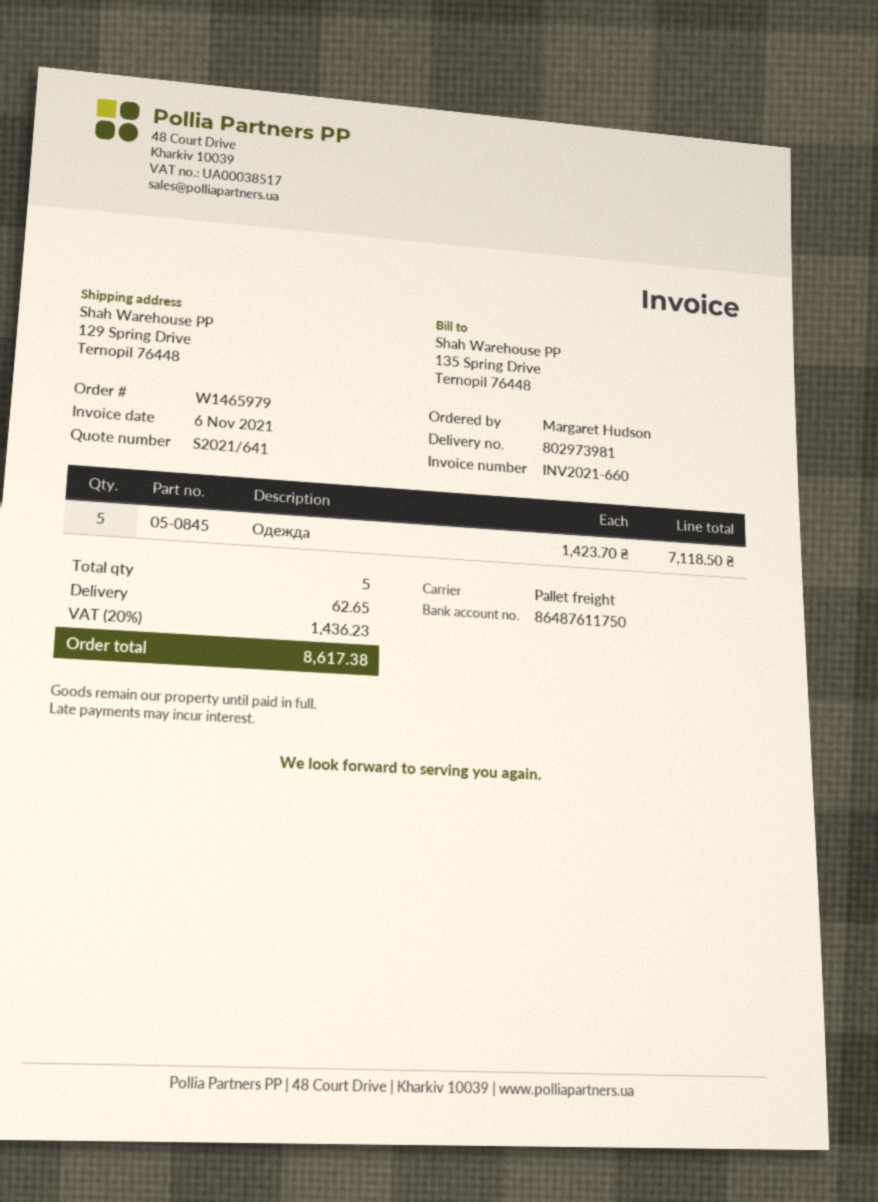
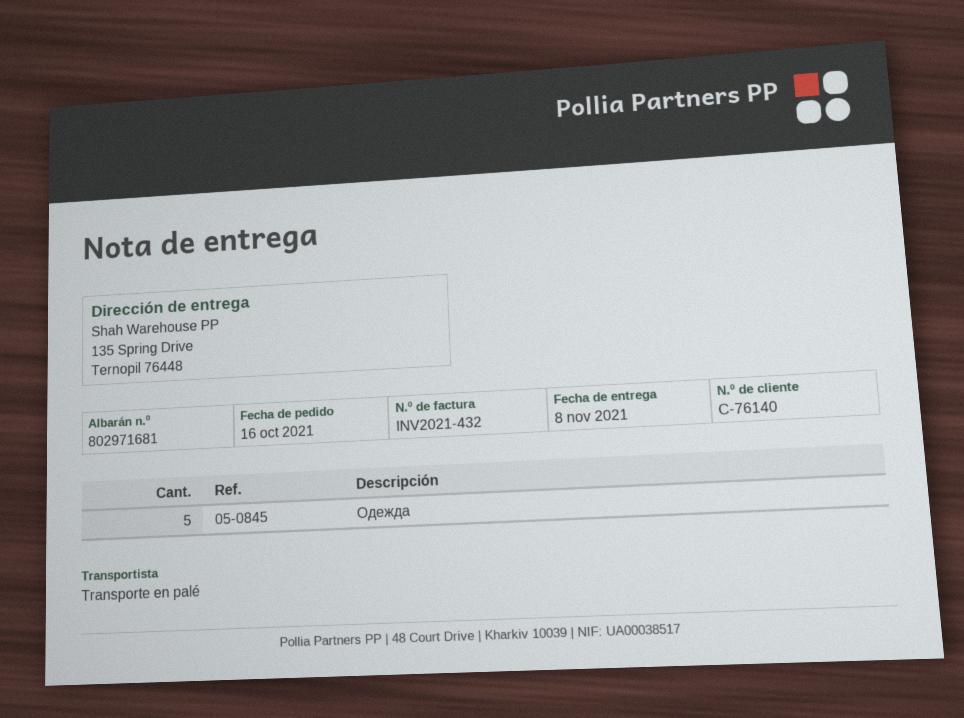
delivery note number: 802973981 -> 802971681
invoice number: INV2021-660 -> INV2021-432
ship to: 129 Spring Drive, Ternopil 76448 -> 135 Spring Drive, Ternopil 76448

